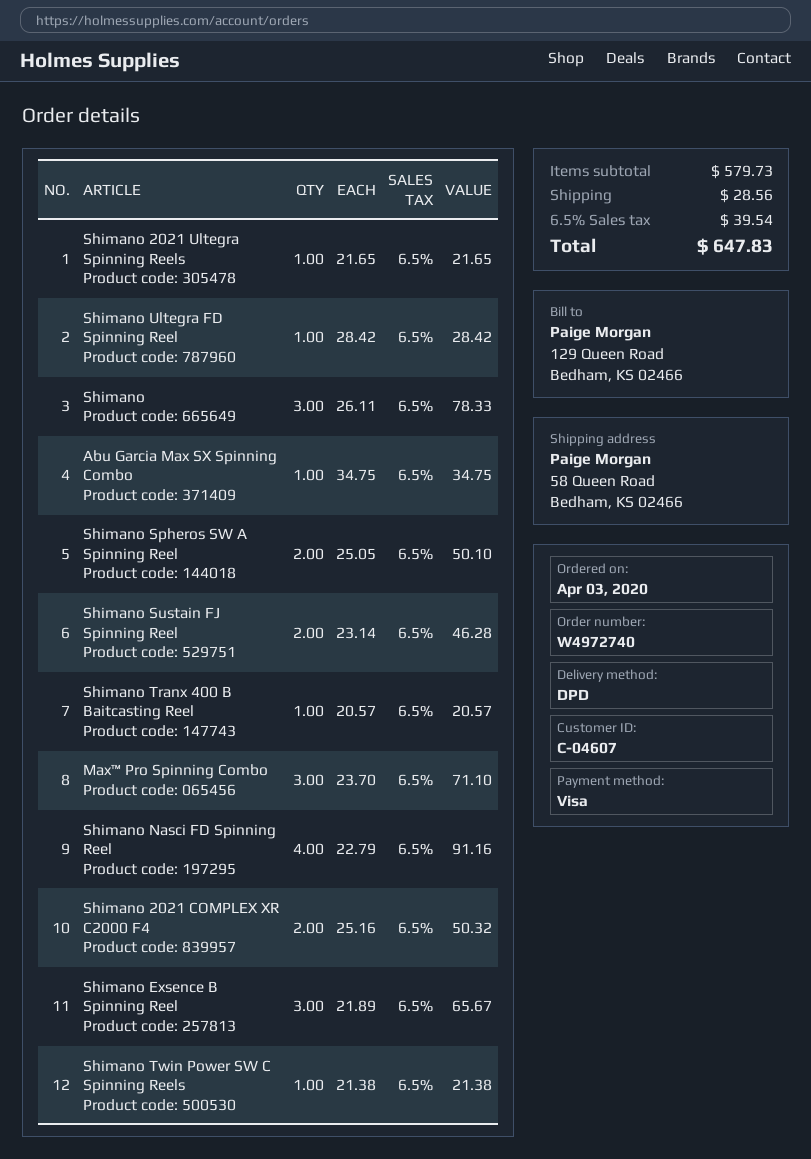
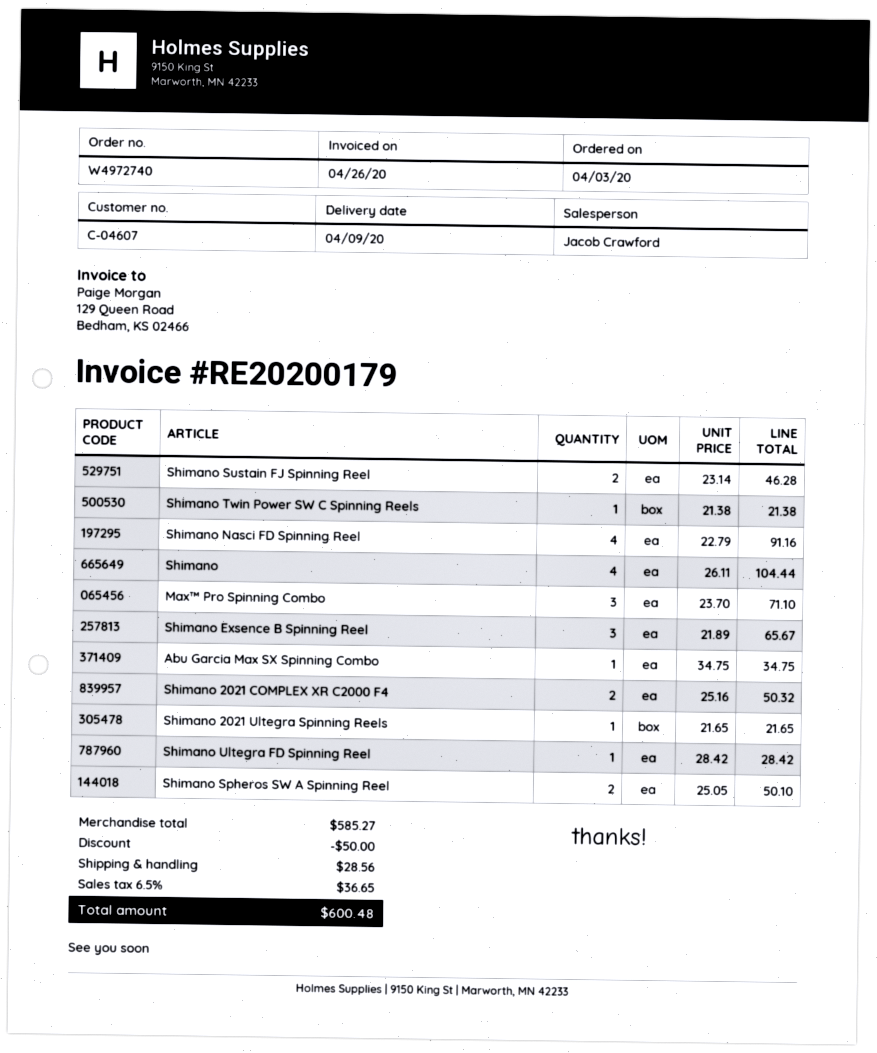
Shimano: 3 x 26.11 = 78.33 -> 4 x 26.11 = 104.44
Shimano Tranx 400 B Baitcasting Reel: 1 x 20.57 = 20.57 -> none
subtotal: 579.73 -> 585.27
discount: none -> 50.00
tax: 6.5% = 39.54 -> 6.5% = 36.65
total: 647.83 -> 600.48

